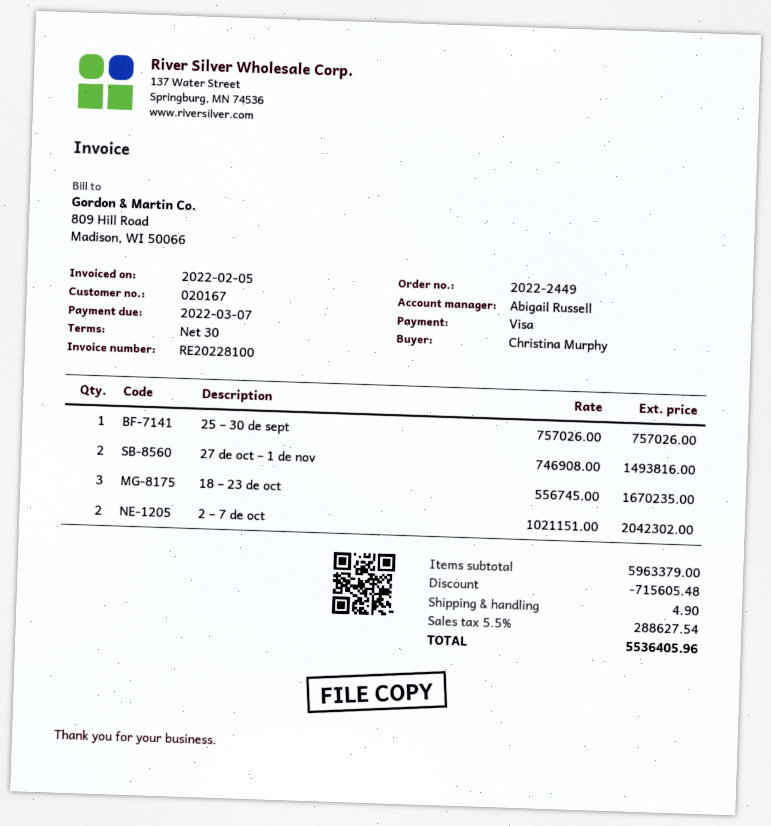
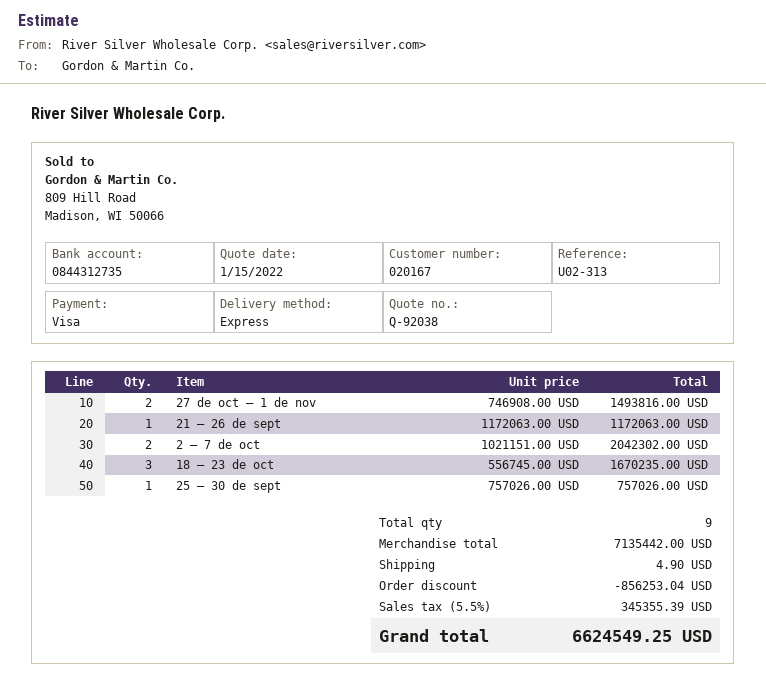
21 – 26 de sept: none -> 1 x 1172063.00 = 1172063.00
subtotal: 5963379.00 -> 7135442.00
discount: 715605.48 -> 856253.04
tax: 5.5% = 288627.54 -> 5.5% = 345355.39
total: 5536405.96 -> 6624549.25

